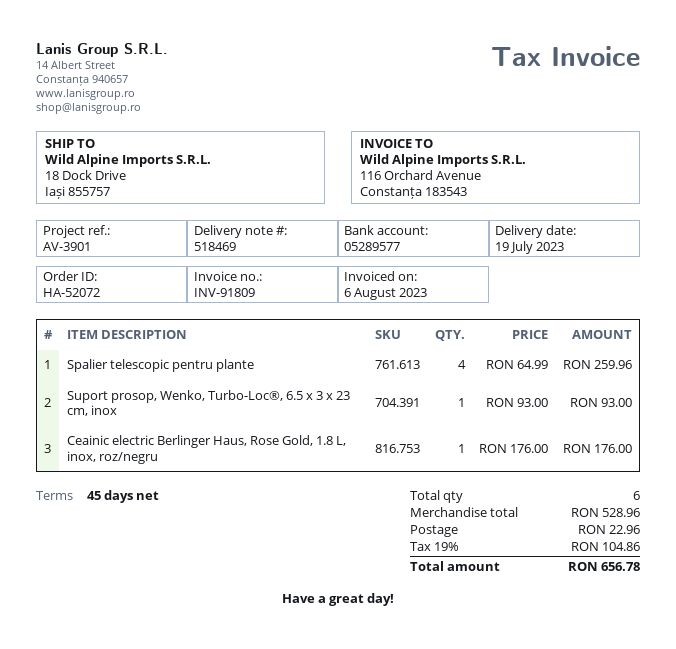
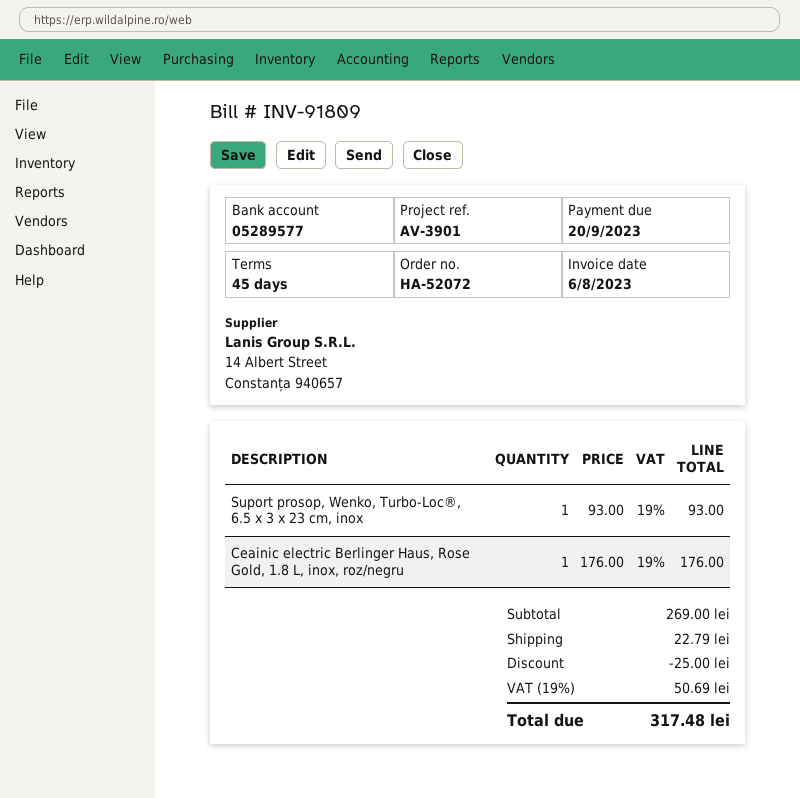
Spalier telescopic pentru plante: 4 x 64.99 = 259.96 -> none
subtotal: 528.96 -> 269.00
discount: none -> 25.00
shipping: 22.96 -> 22.79
tax: 19% = 104.86 -> 19% = 50.69
total: 656.78 -> 317.48

